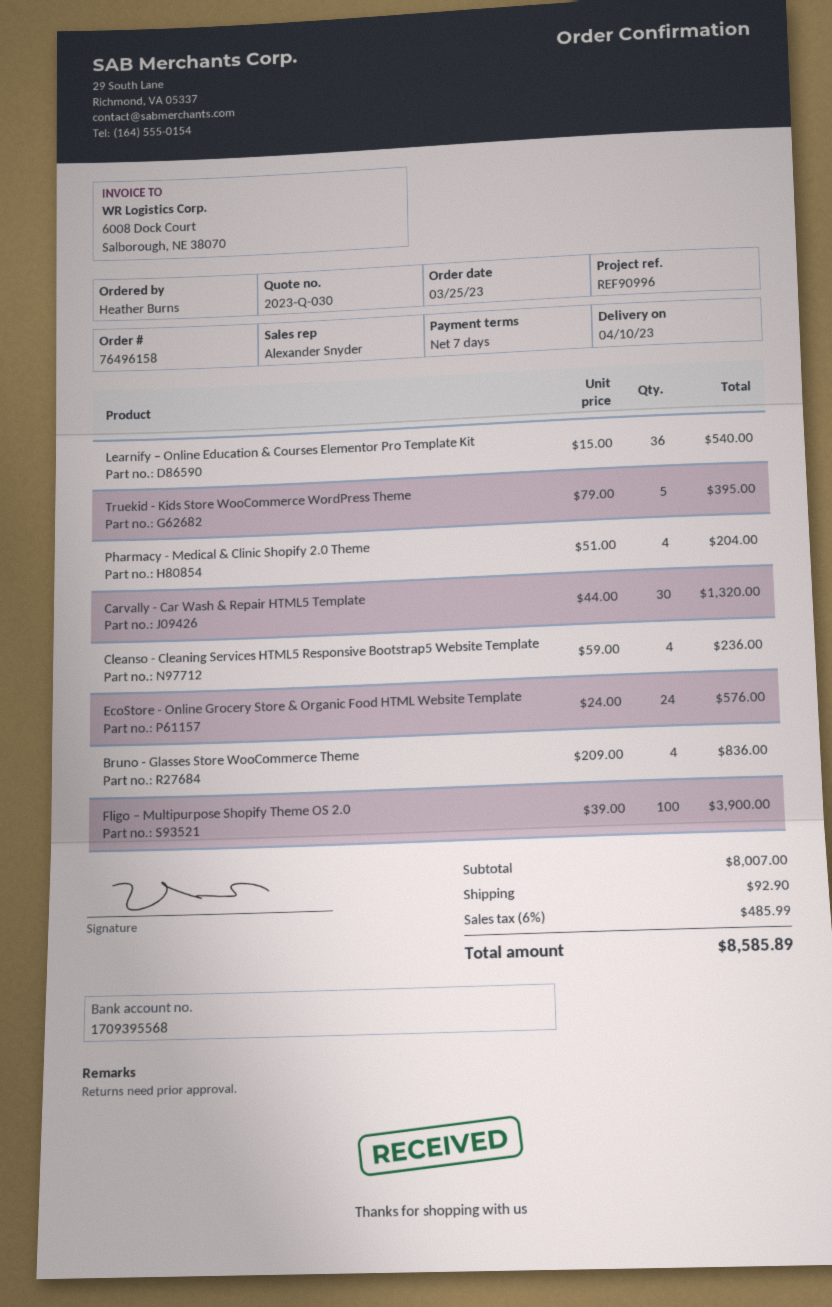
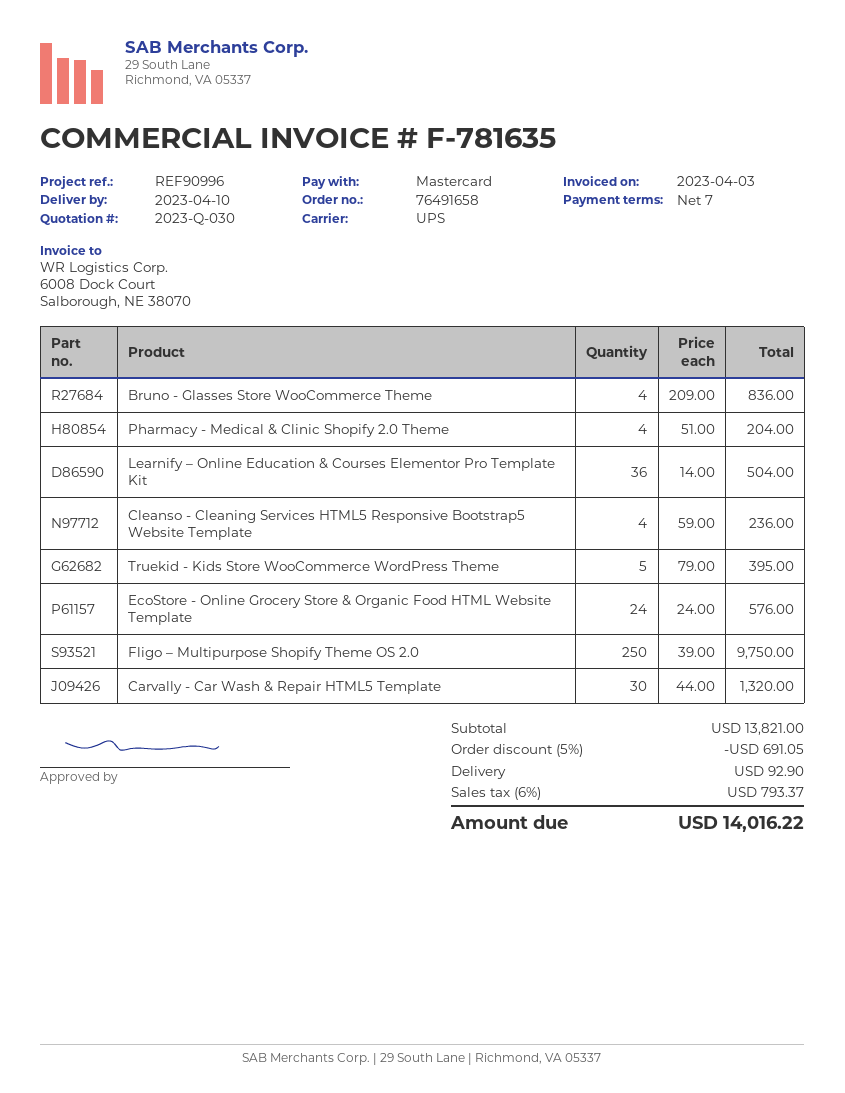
order number: 76496158 -> 76491658
Learnify – Online Education & Courses Elementor Pro Template Kit: 36 x 15.00 = 540.00 -> 36 x 14.00 = 504.00
Fligo – Multipurpose Shopify Theme OS 2.0: 100 x 39.00 = 3900.00 -> 250 x 39.00 = 9750.00
subtotal: 8007.00 -> 13821.00
discount: none -> 5% = 691.05
tax: 6% = 485.99 -> 6% = 793.37
total: 8585.89 -> 14016.22

